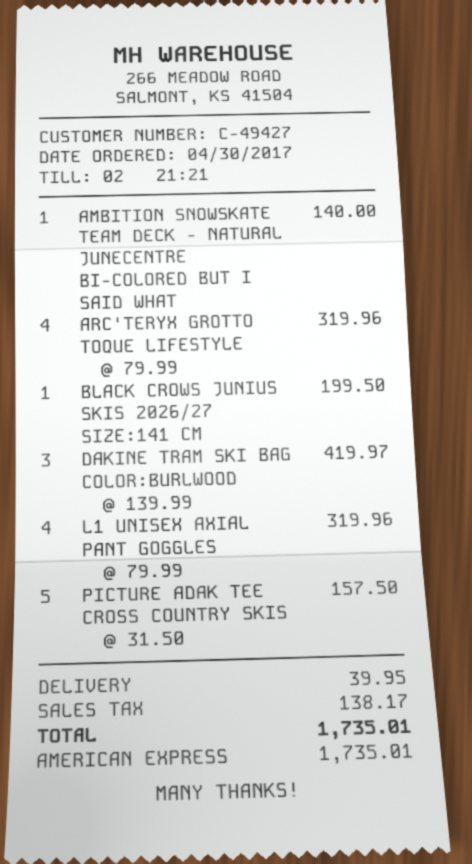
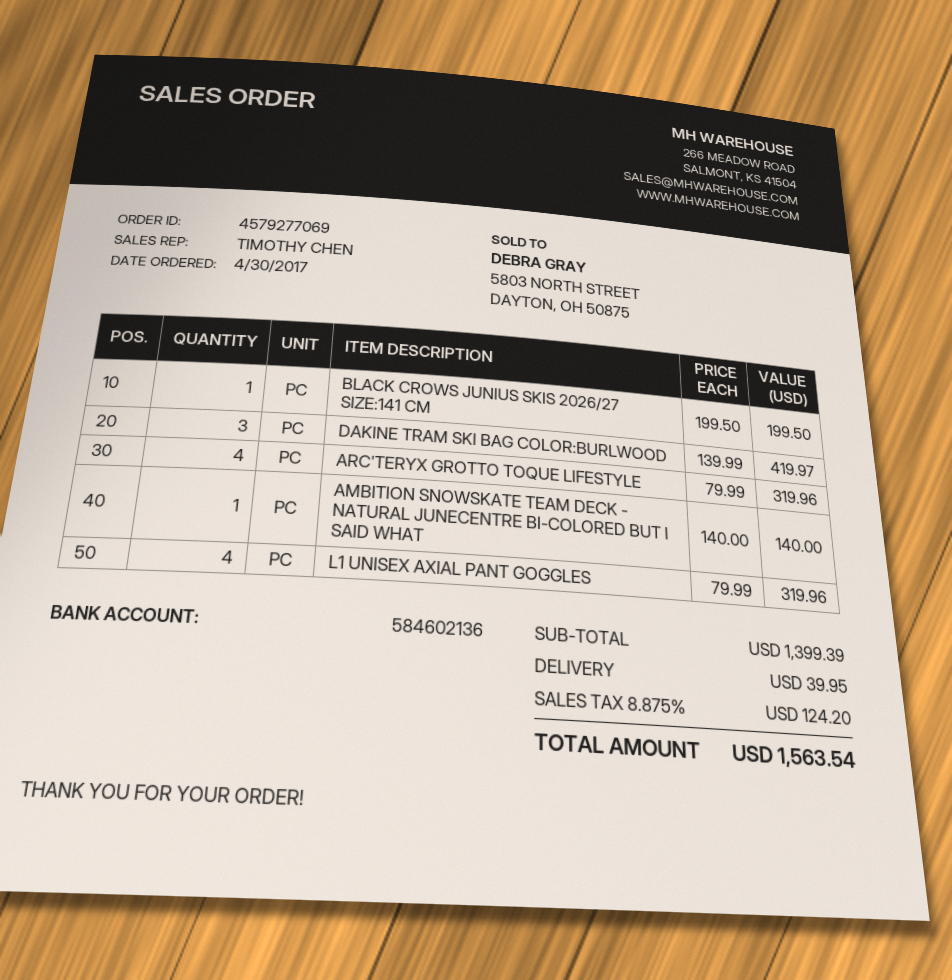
PICTURE ADAK TEE CROSS COUNTRY SKIS: 5 x 31.50 = 157.50 -> none
tax: 138.17 -> 124.20
total: 1735.01 -> 1563.54

